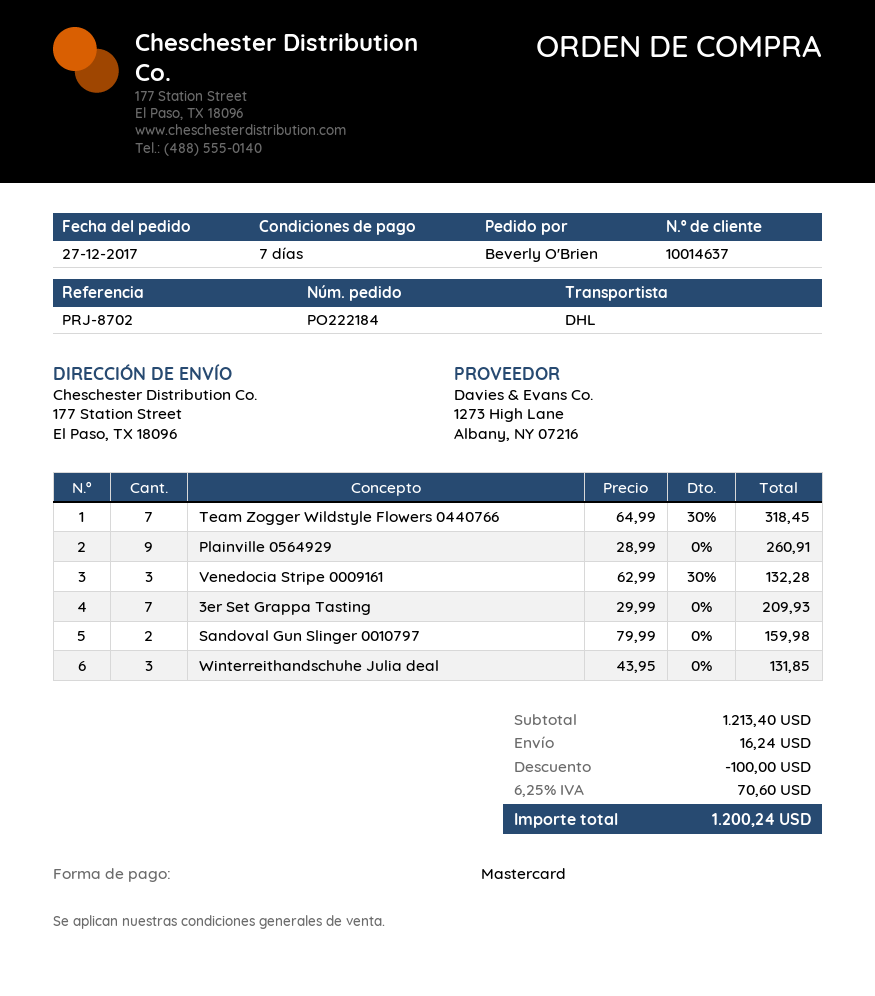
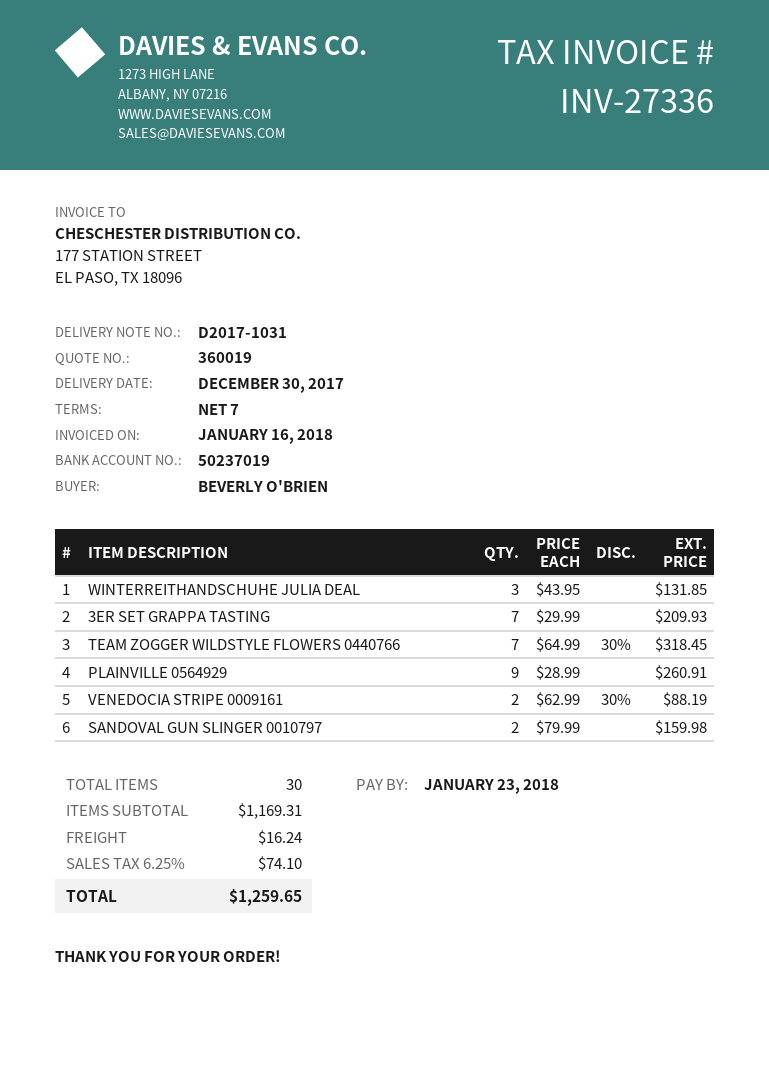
Venedocia Stripe 0009161: 3 x 62.99 - 30% = 132.28 -> 2 x 62.99 - 30% = 88.19
subtotal: 1213.40 -> 1169.31
discount: 100.00 -> none
tax: 6.25% = 70.60 -> 6.25% = 74.10
total: 1200.24 -> 1259.65

